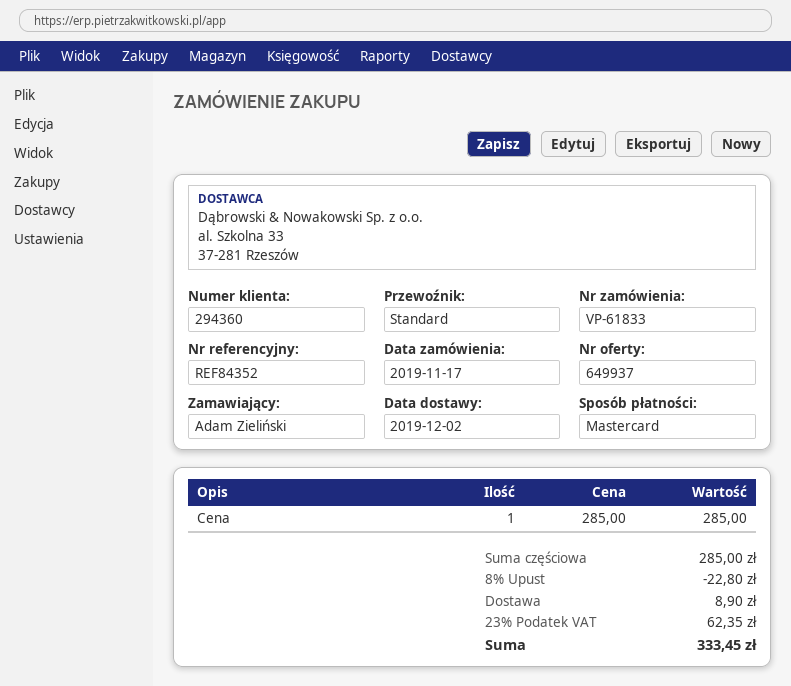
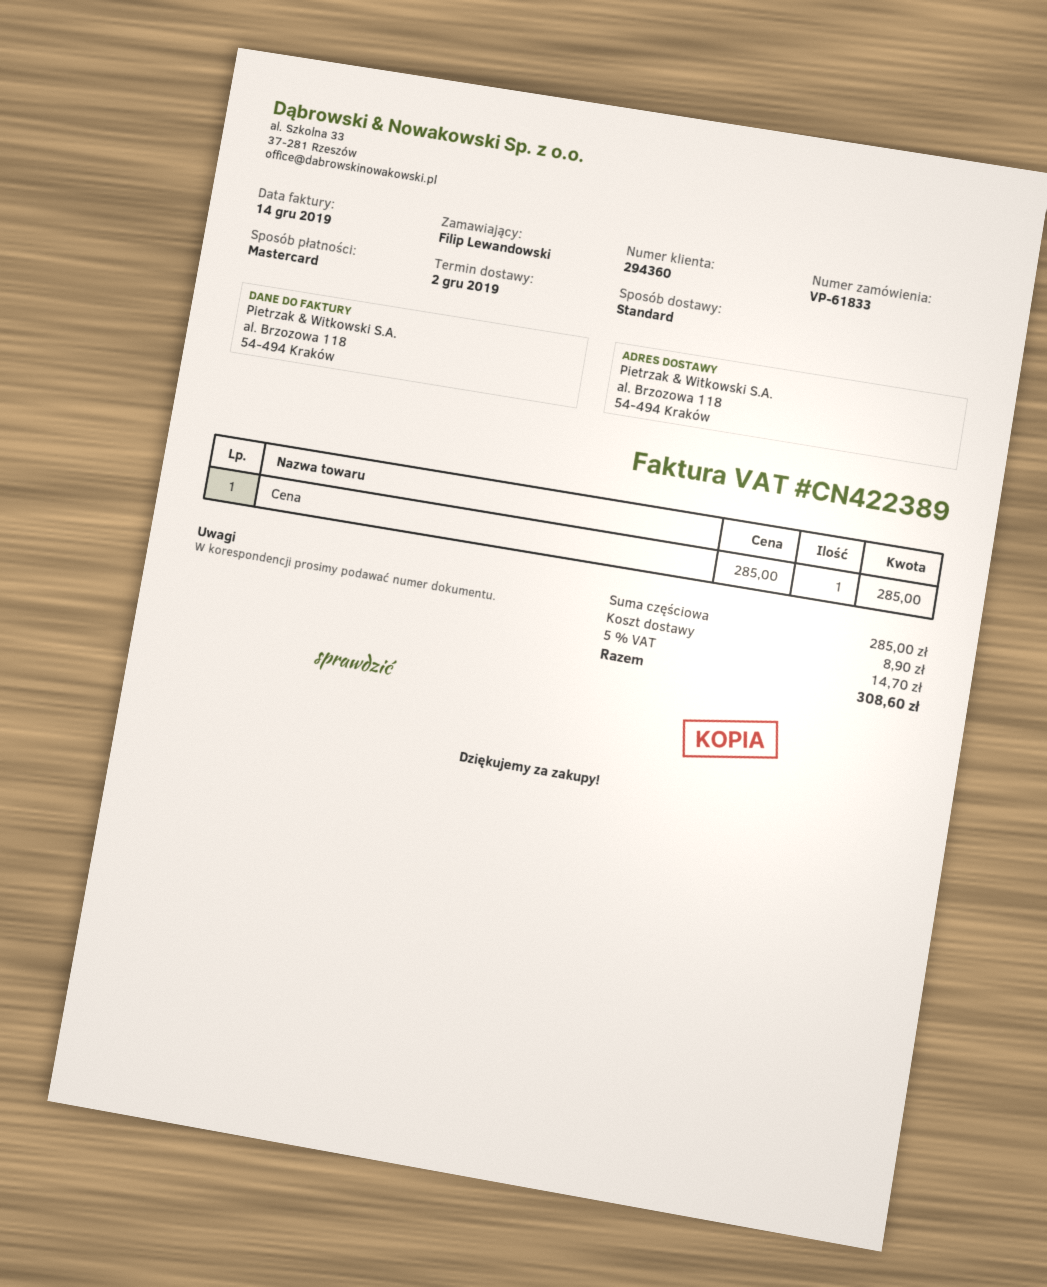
ordered by: Adam Zieliński -> Filip Lewandowski
discount: 8% = 22.80 -> none
tax: 23% = 62.35 -> 5% = 14.70
total: 333.45 -> 308.60

